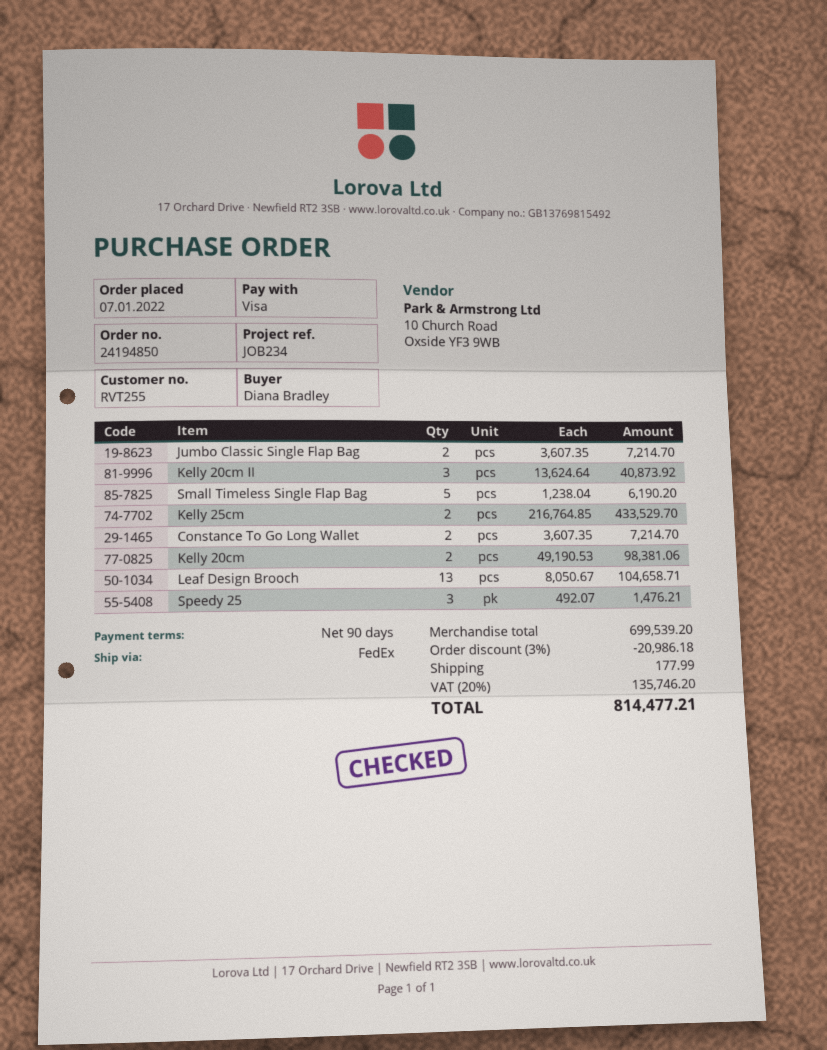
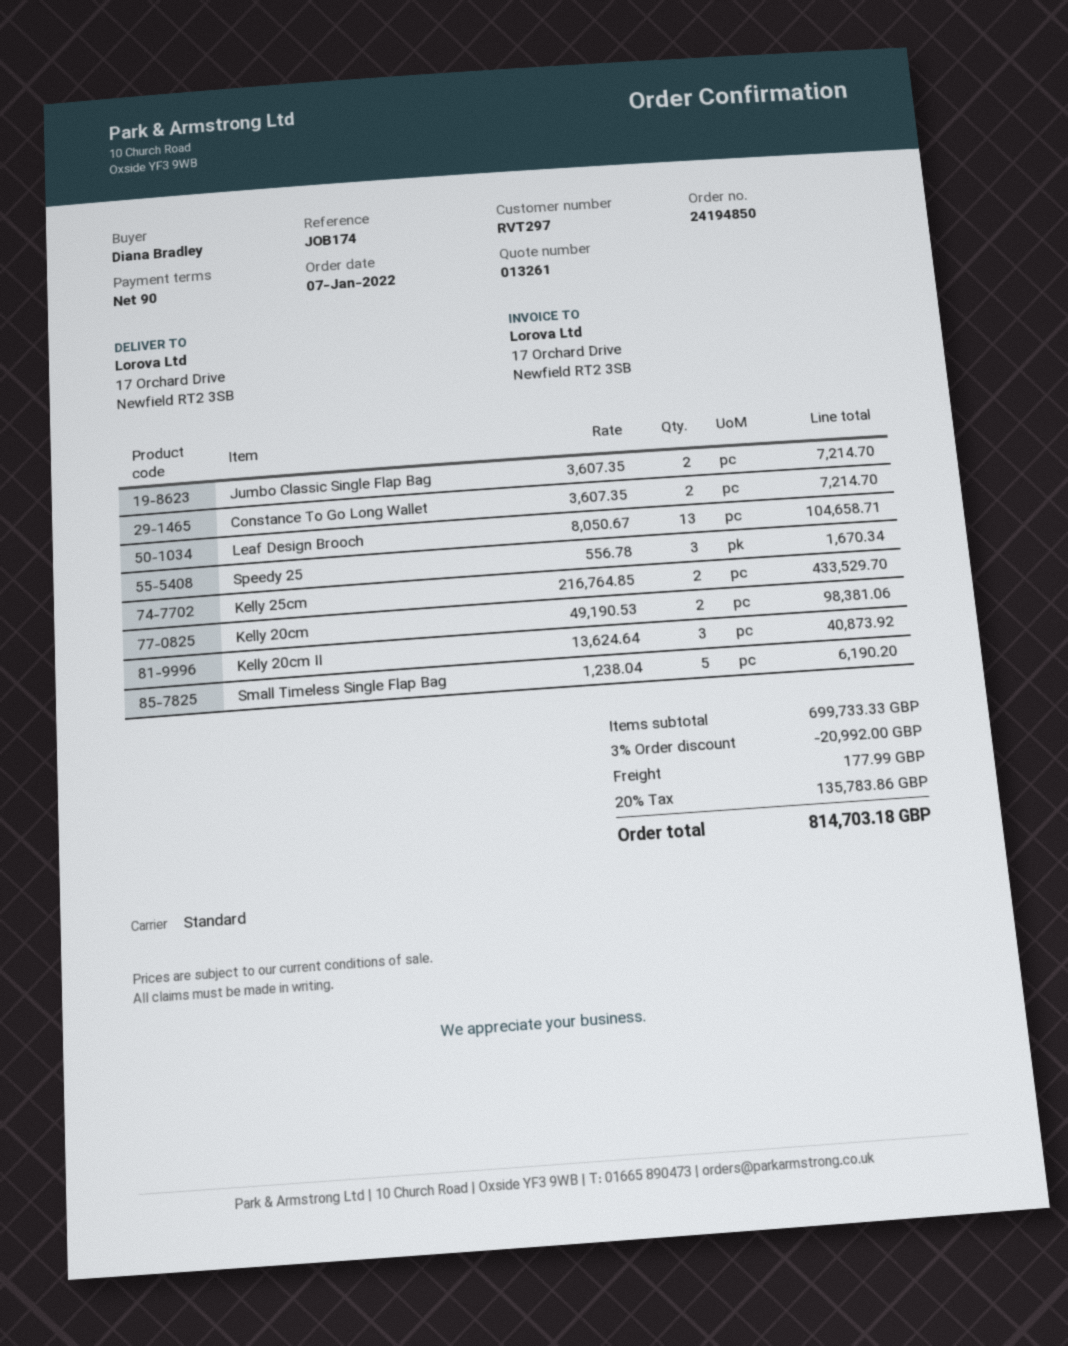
customer number: RVT255 -> RVT297
reference: JOB234 -> JOB174
shipping method: FedEx -> standard
Speedy 25: 3 x 492.07 = 1476.21 -> 3 x 556.78 = 1670.34
subtotal: 699539.20 -> 699733.33
discount: 3% = 20986.18 -> 3% = 20992.00
tax: 20% = 135746.20 -> 20% = 135783.86
total: 814477.21 -> 814703.18

